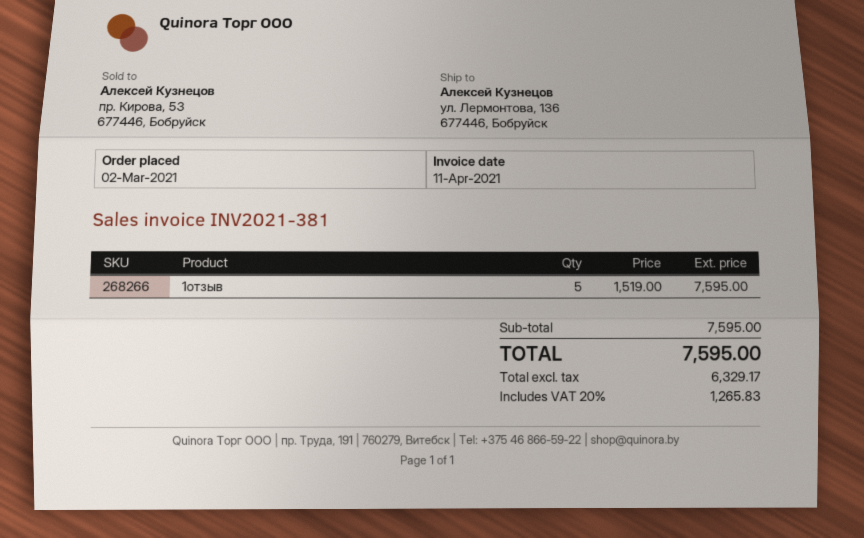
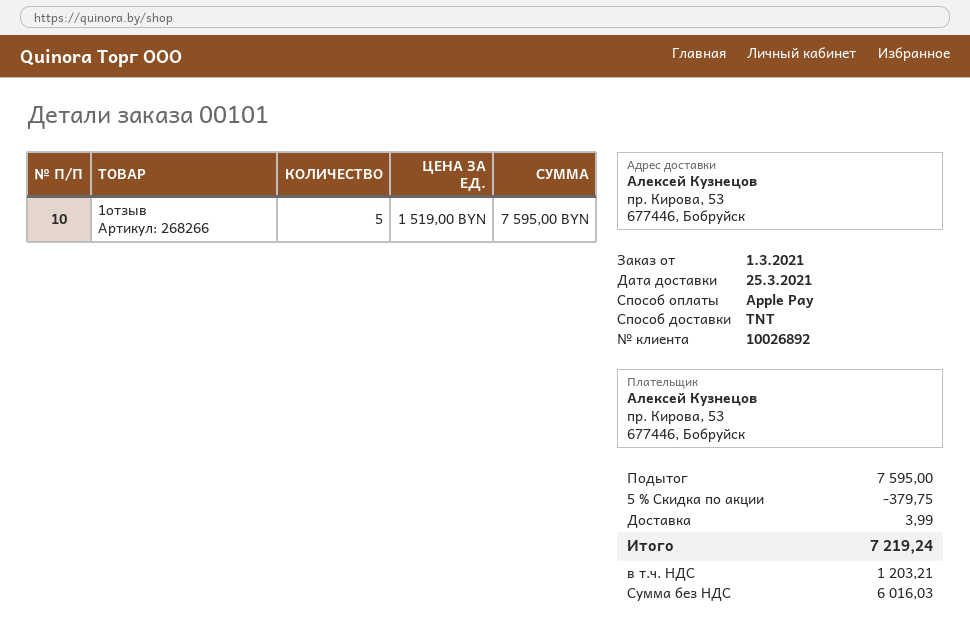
order date: 2021-03-02 -> 2021-03-01
ship to: ул. Лермонтова, 136, 677446, Бобруйск -> пр. Кирова, 53, 677446, Бобруйск
discount: none -> 5% = 379.75
shipping: none -> 3.99
net: 6329.17 -> 6016.03
tax: 1265.83 -> 1203.21
total: 7595.00 -> 7219.24

